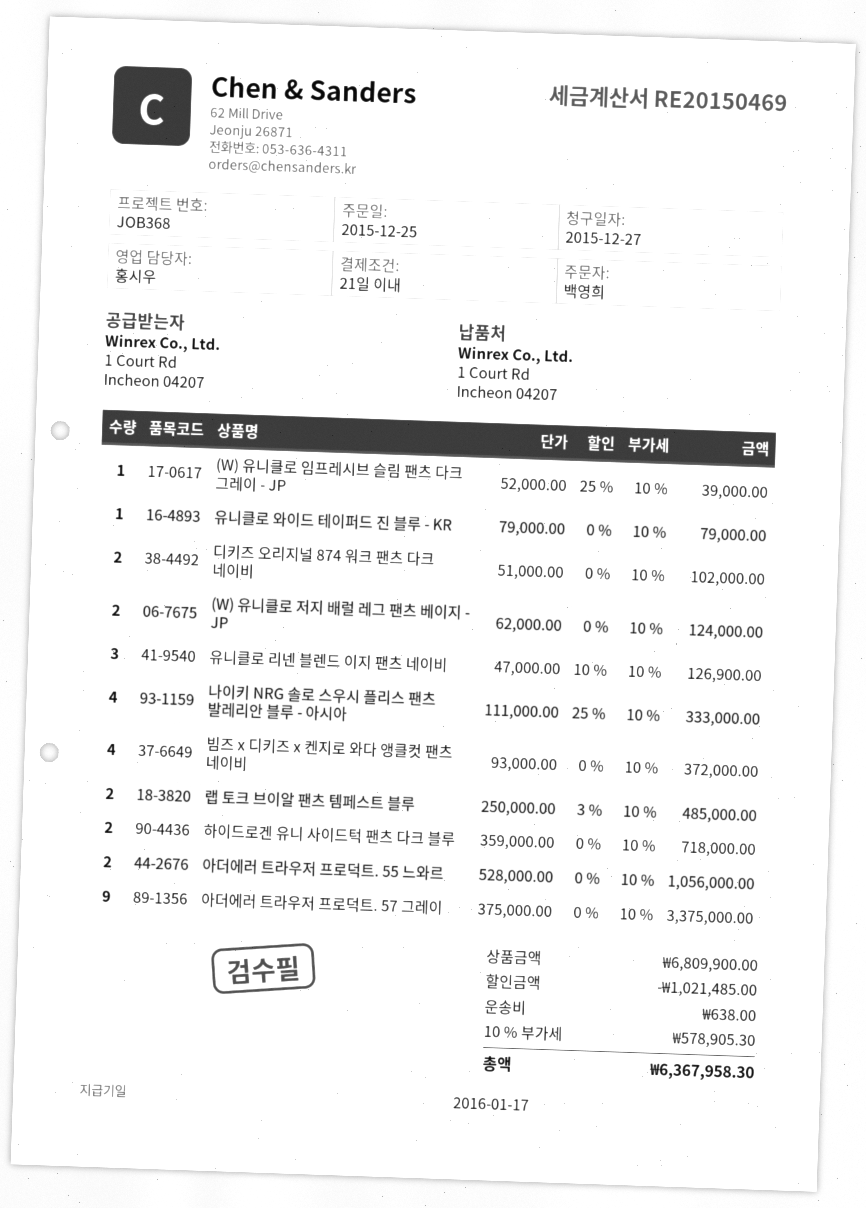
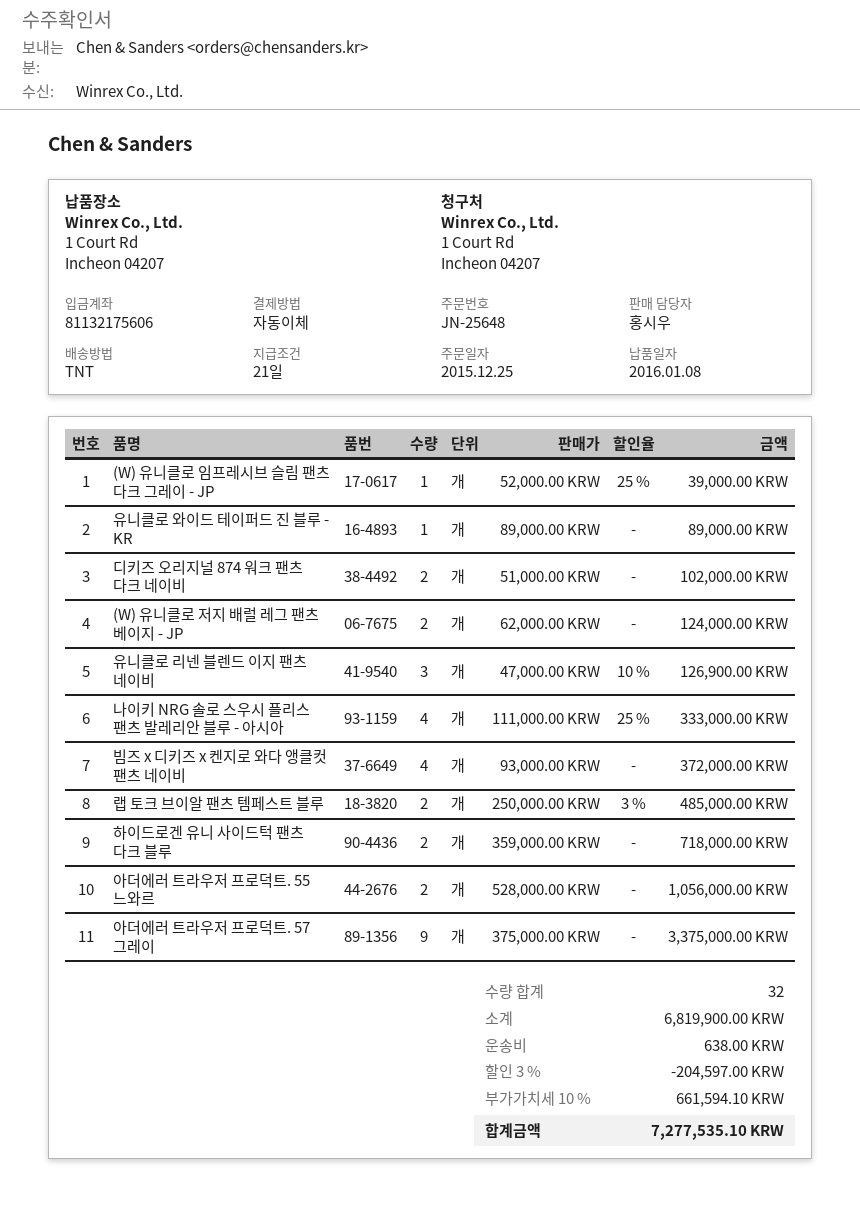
유니클로 와이드 테이퍼드 진 블루 - KR: 1 x 79000.00 = 79000.00 -> 1 x 89000.00 = 89000.00
subtotal: 6809900.00 -> 6819900.00
discount: 1021485.00 -> 204597.00
tax: 10% = 578905.30 -> 10% = 661594.10
total: 6367958.30 -> 7277535.10

